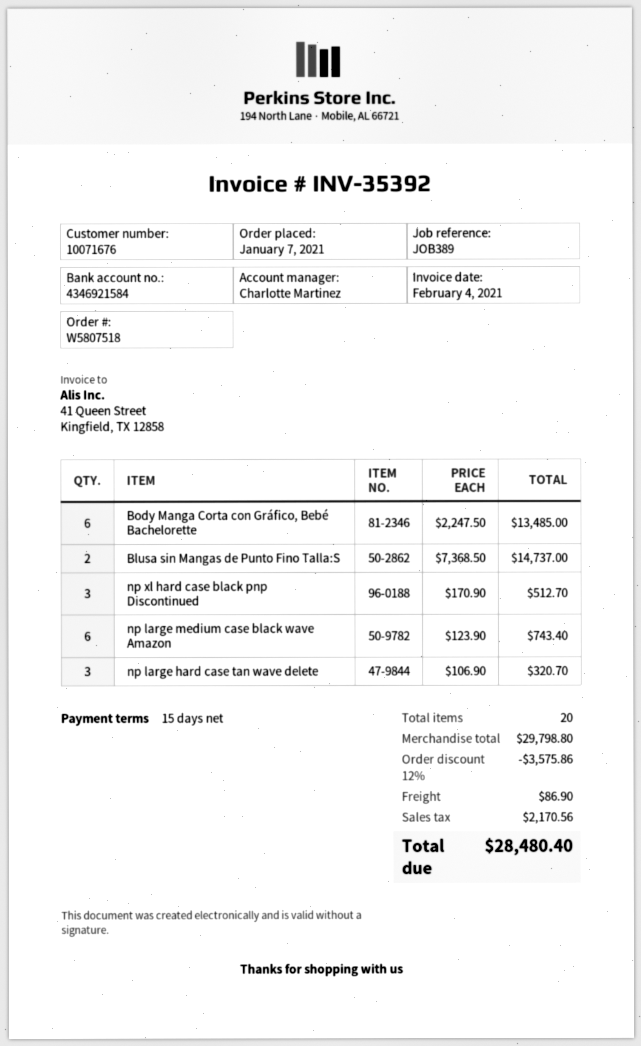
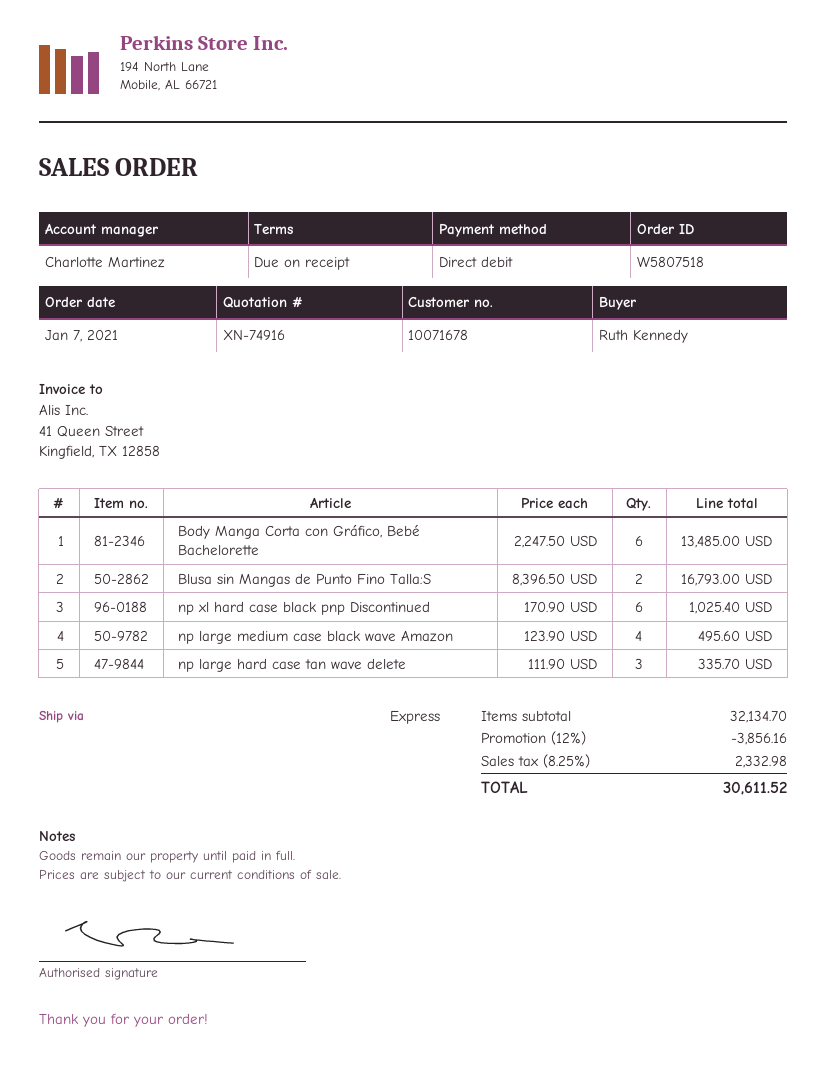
payment terms: 15 days -> on receipt
customer number: 10071676 -> 10071678
Blusa sin Mangas de Punto Fino Talla:S: 2 x 7368.50 = 14737.00 -> 2 x 8396.50 = 16793.00
np xl hard case black pnp Discontinued: 3 x 170.90 = 512.70 -> 6 x 170.90 = 1025.40
np large medium case black wave Amazon: 6 x 123.90 = 743.40 -> 4 x 123.90 = 495.60
np large hard case tan wave delete: 3 x 106.90 = 320.70 -> 3 x 111.90 = 335.70
subtotal: 29798.80 -> 32134.70
discount: 12% = 3575.86 -> 12% = 3856.16
shipping: 86.90 -> none
tax: 2170.56 -> 2332.98
total: 28480.40 -> 30611.52

